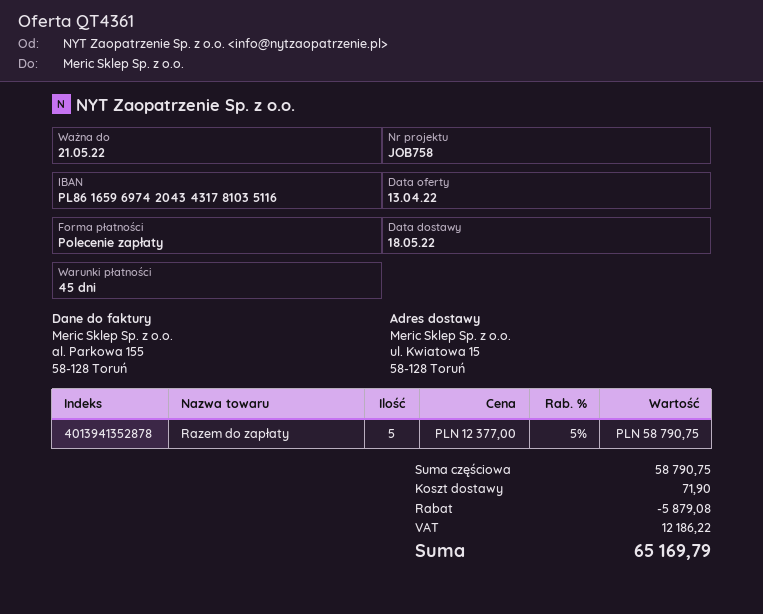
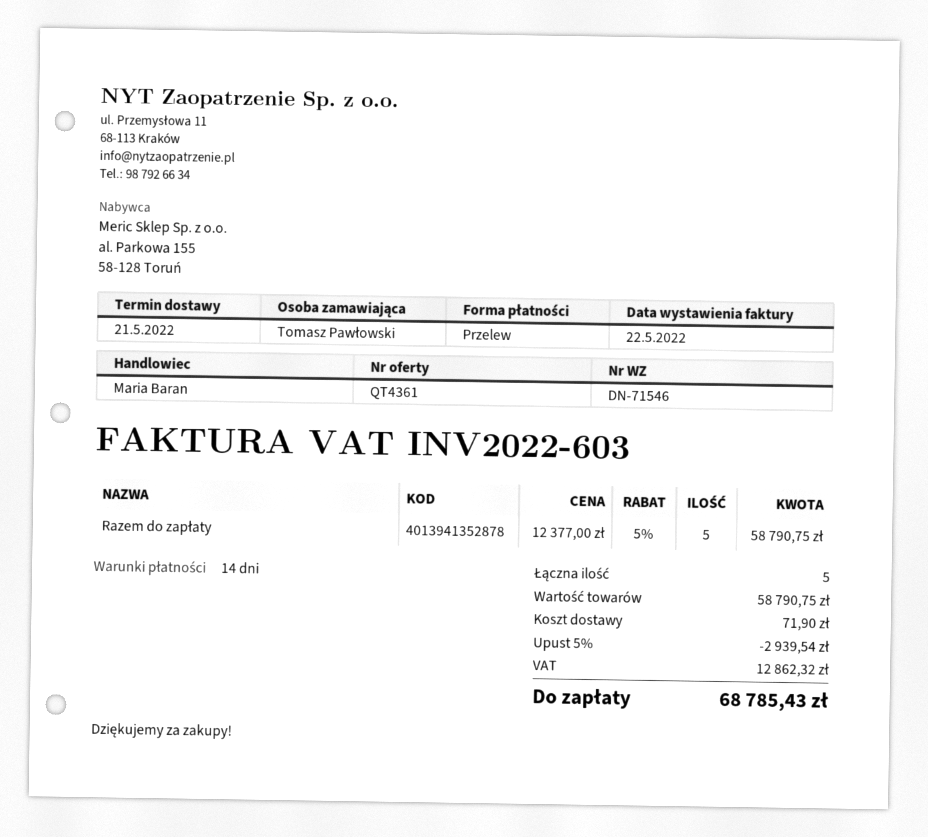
delivery date: 2022-05-18 -> 2022-05-21
payment terms: 45 days -> 14 days
payment method: direct debit -> bank transfer
discount: 5879.08 -> 2939.54
tax: 12186.22 -> 12862.32
total: 65169.79 -> 68785.43

